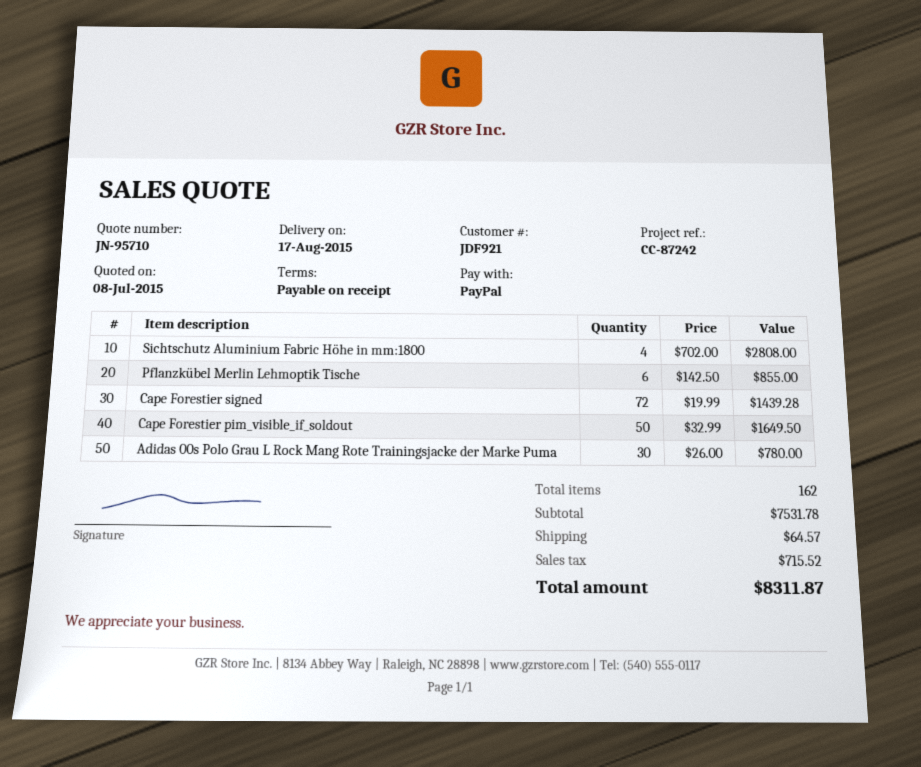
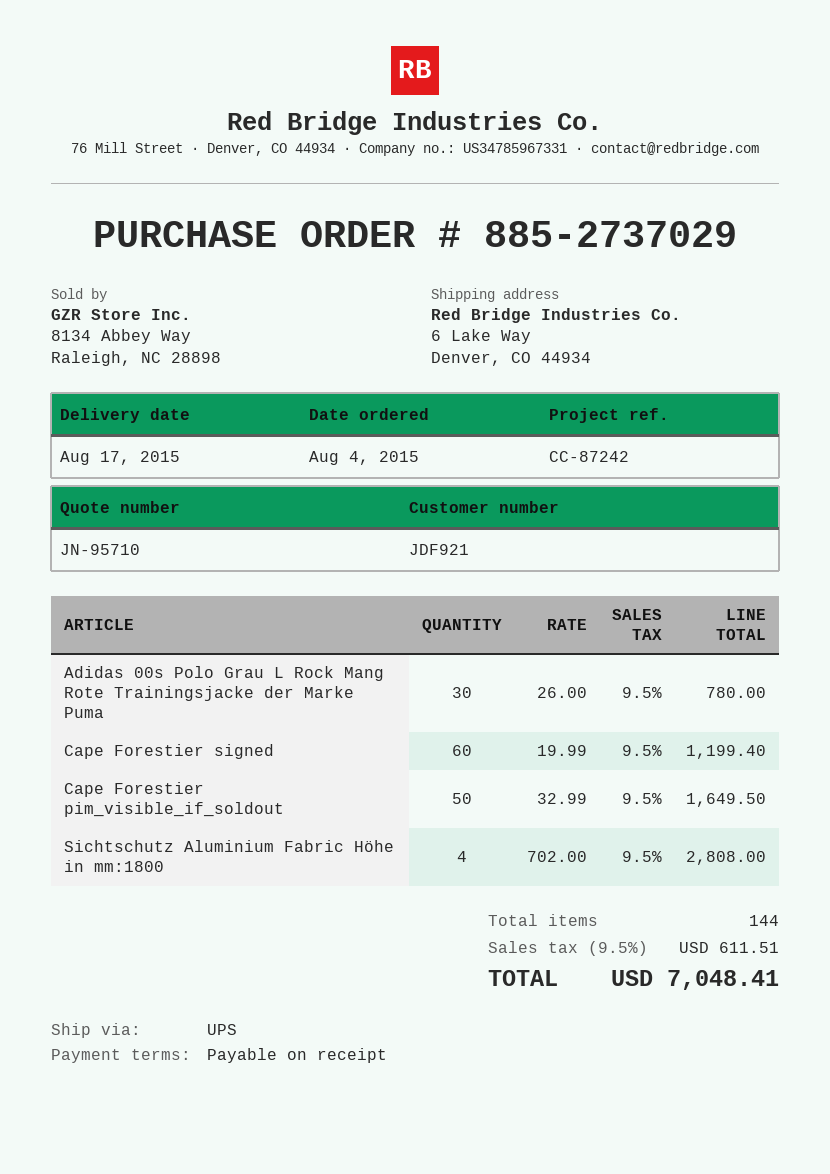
Pflanzkübel Merlin Lehmoptik Tische: 6 x 142.50 = 855.00 -> none
Cape Forestier signed: 72 x 19.99 = 1439.28 -> 60 x 19.99 = 1199.40
total quantity: 162 -> 144
shipping: 64.57 -> none
tax: 715.52 -> 611.51
total: 8311.87 -> 7048.41

